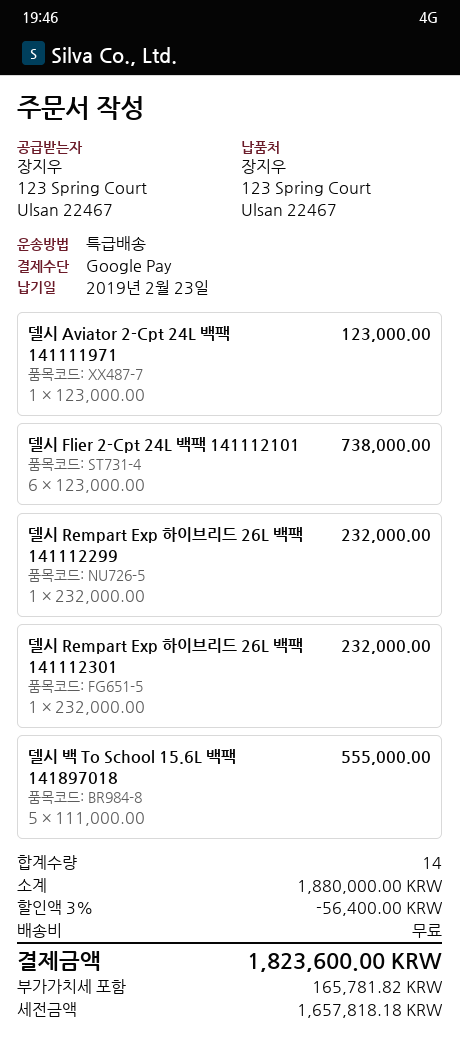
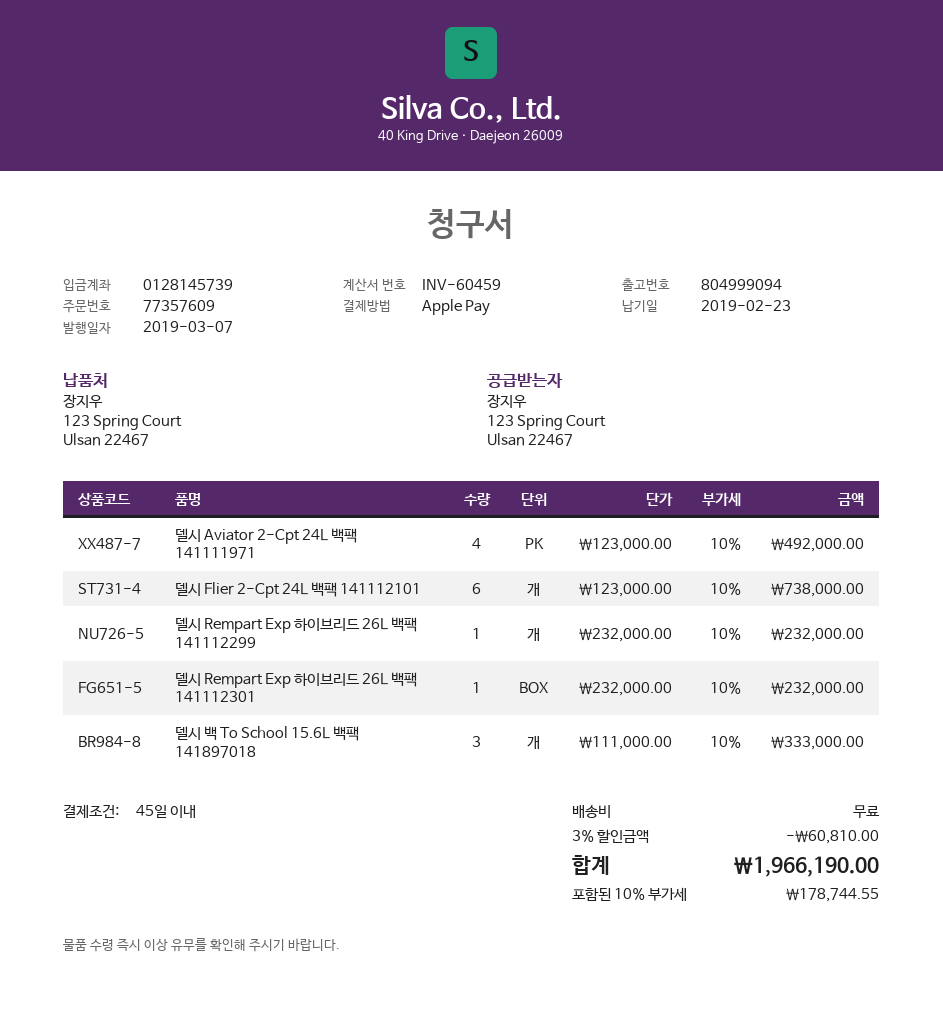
payment method: Google Pay -> Apple Pay
델시 Aviator 2-Cpt 24L 백팩 141111971: 1 x 123000.00 = 123000.00 -> 4 x 123000.00 = 492000.00
델시 백 To School 15.6L 백팩 141897018: 5 x 111000.00 = 555000.00 -> 3 x 111000.00 = 333000.00
discount: 3% = 56400.00 -> 3% = 60810.00
tax: 165781.82 -> 178744.55
total: 1823600.00 -> 1966190.00

